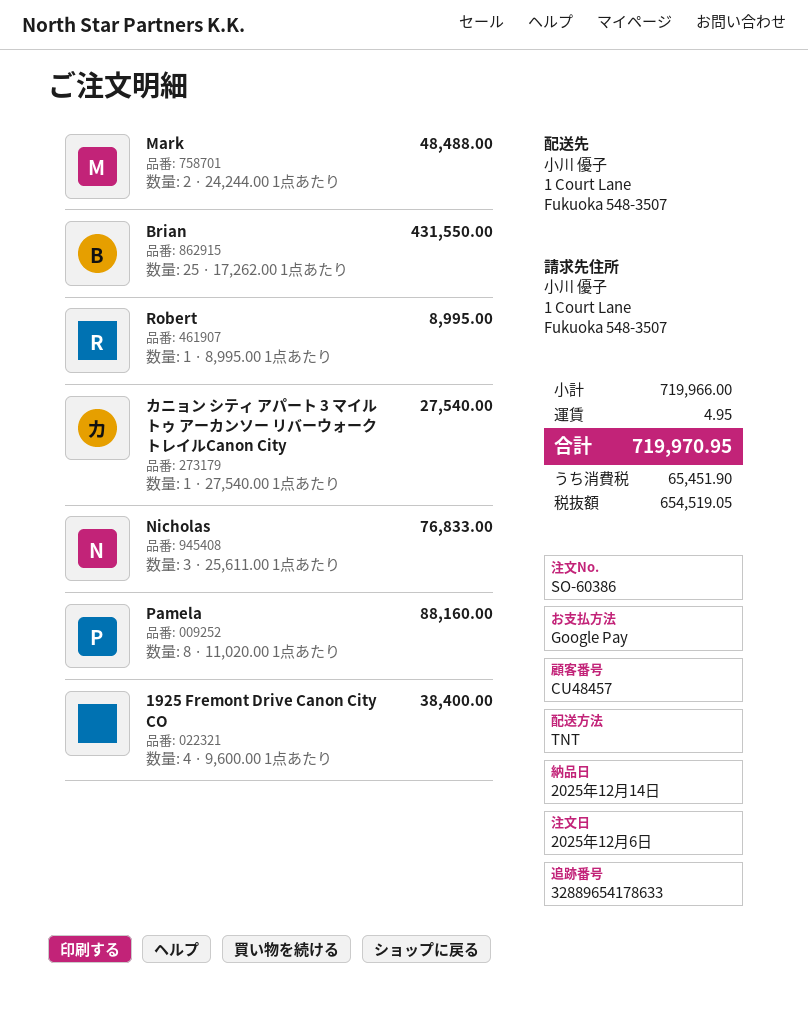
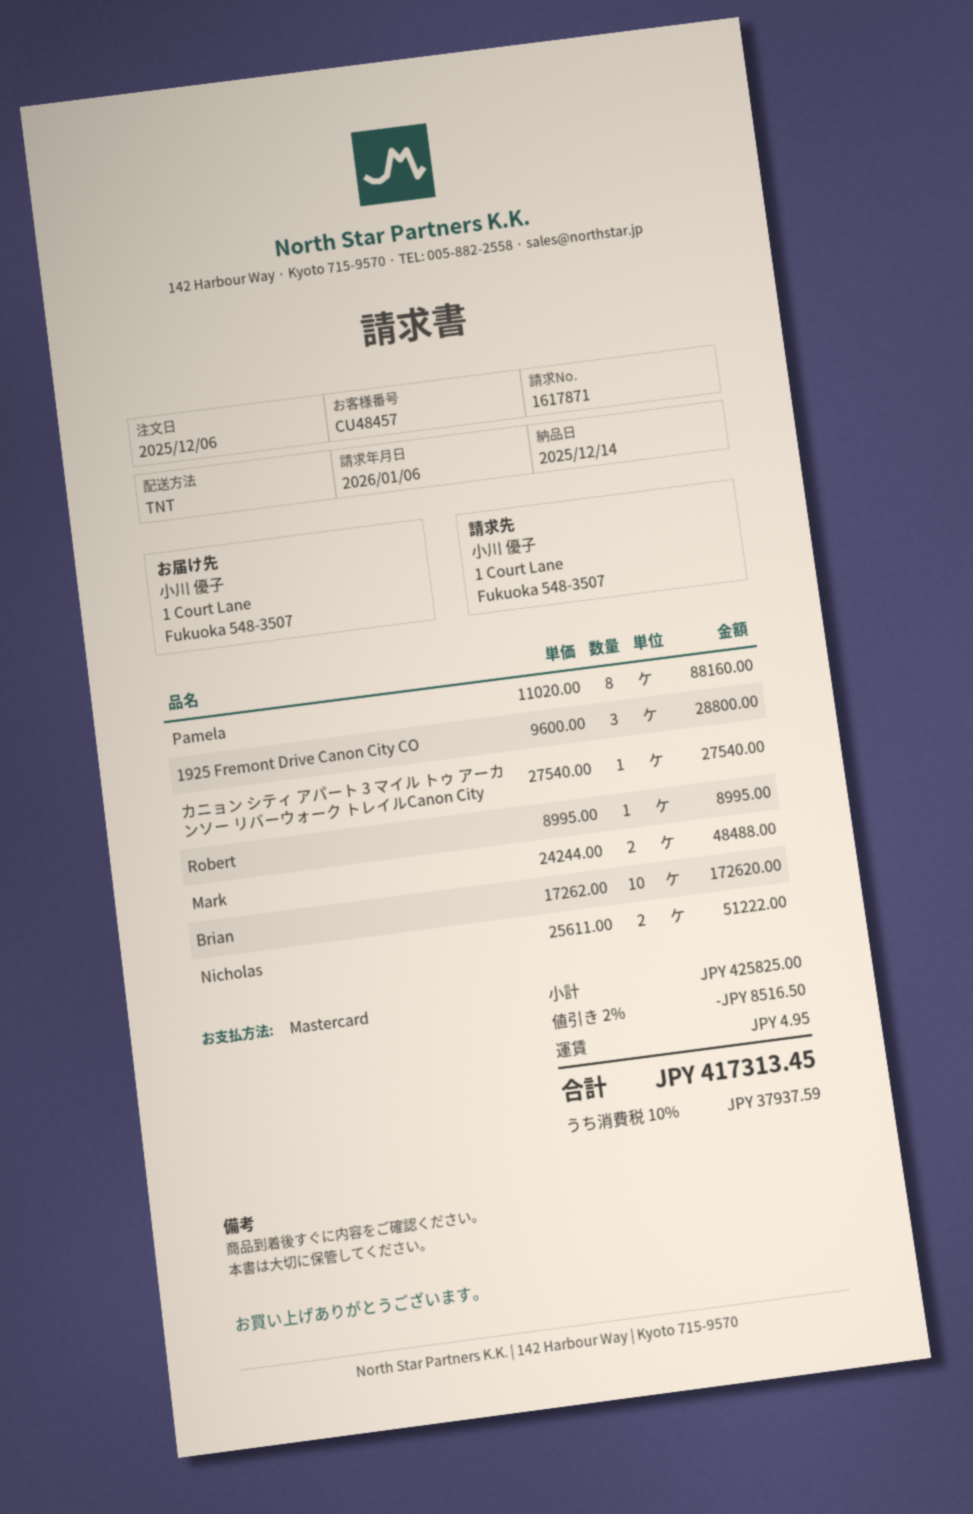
payment method: Google Pay -> Mastercard
Brian: 25 x 17262.00 = 431550.00 -> 10 x 17262.00 = 172620.00
Nicholas: 3 x 25611.00 = 76833.00 -> 2 x 25611.00 = 51222.00
1925 Fremont Drive Canon City CO: 4 x 9600.00 = 38400.00 -> 3 x 9600.00 = 28800.00
subtotal: 719966.00 -> 425825.00
discount: none -> 2% = 8516.50
tax: 65451.90 -> 37937.59
total: 719970.95 -> 417313.45

